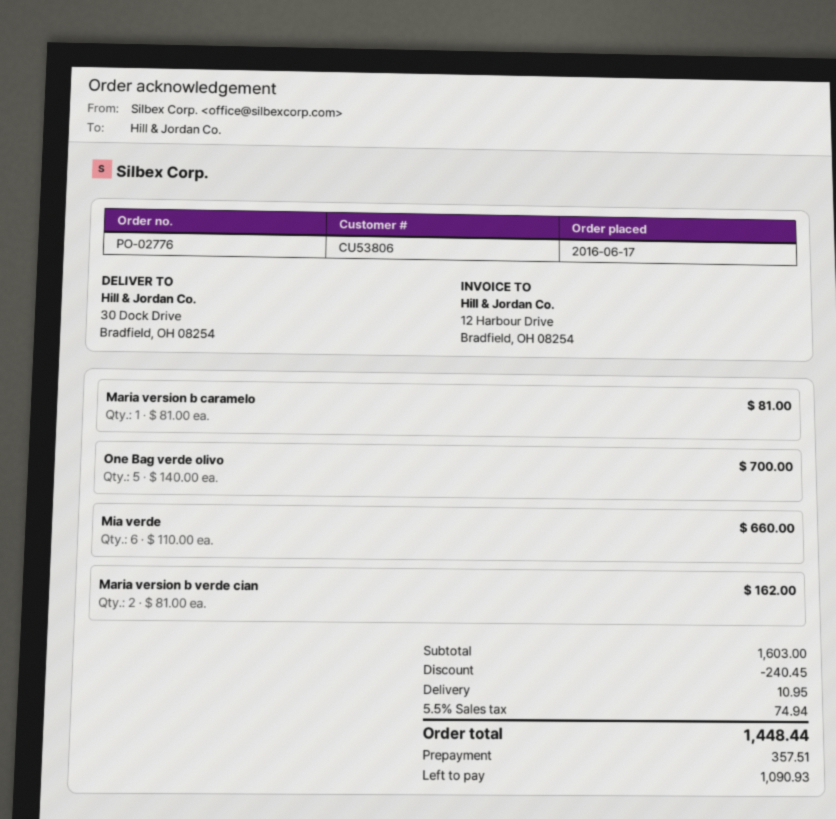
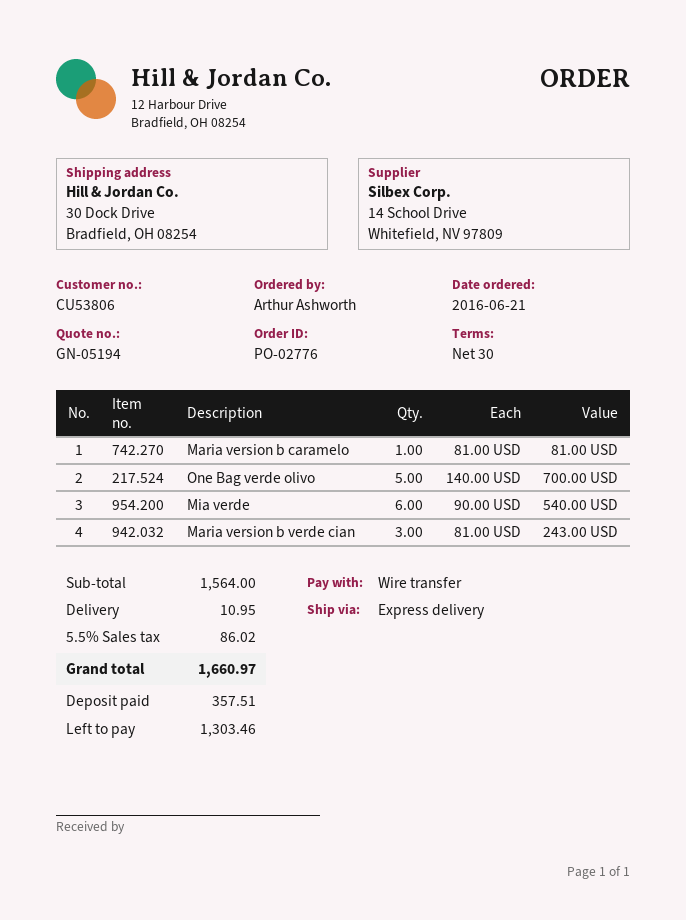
order date: 2016-06-17 -> 2016-06-21
Mia verde: 6 x 110.00 = 660.00 -> 6 x 90.00 = 540.00
Maria version b verde cian: 2 x 81.00 = 162.00 -> 3 x 81.00 = 243.00
subtotal: 1603.00 -> 1564.00
discount: 240.45 -> none
tax: 5.5% = 74.94 -> 5.5% = 86.02
total: 1448.44 -> 1660.97
balance: 1090.93 -> 1303.46

